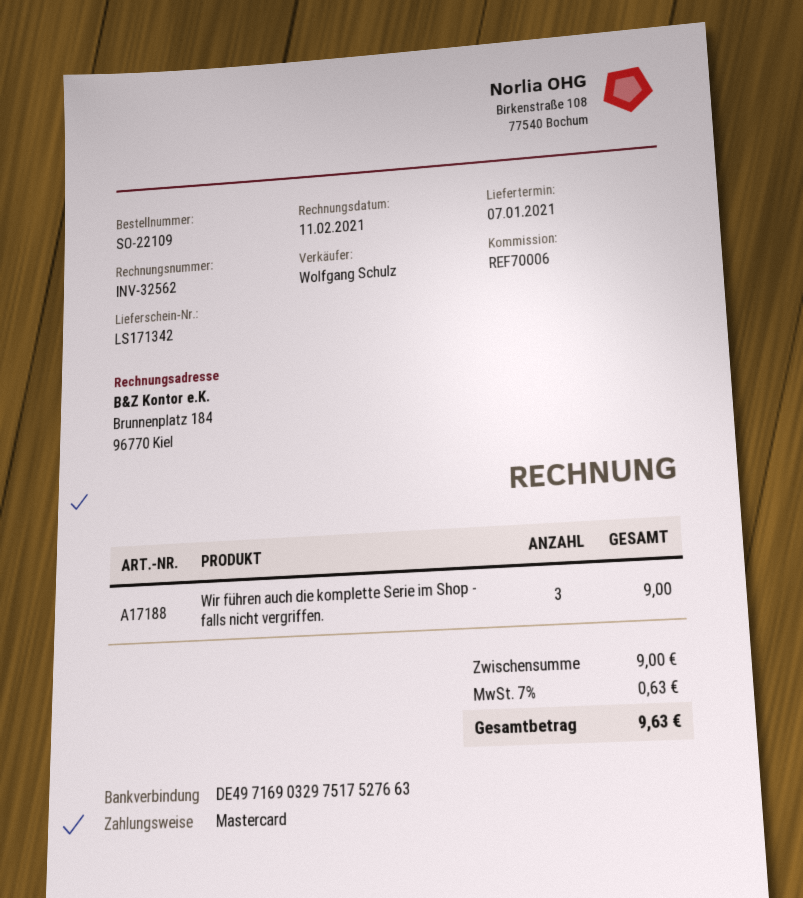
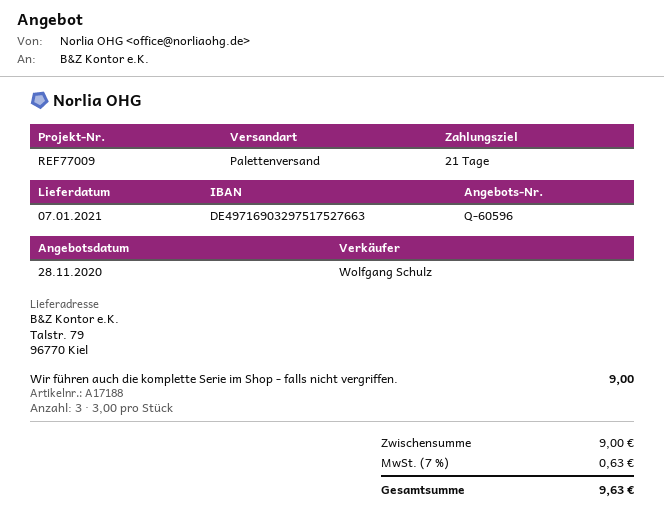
reference: REF70006 -> REF77009

